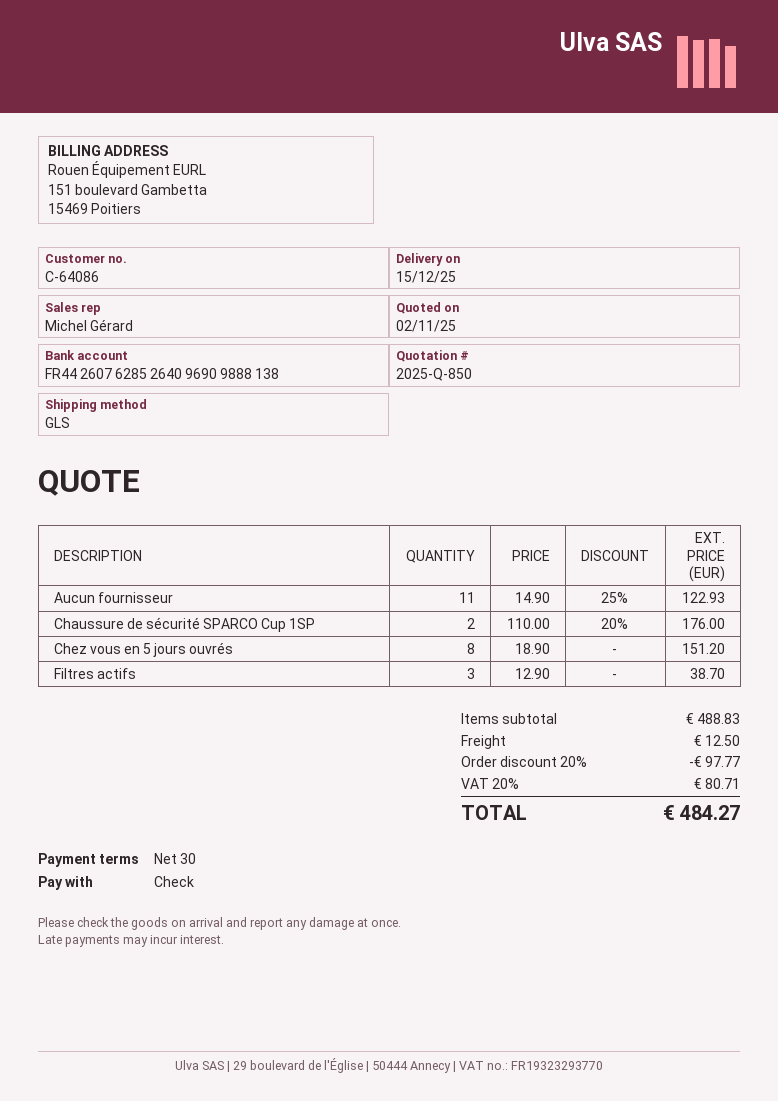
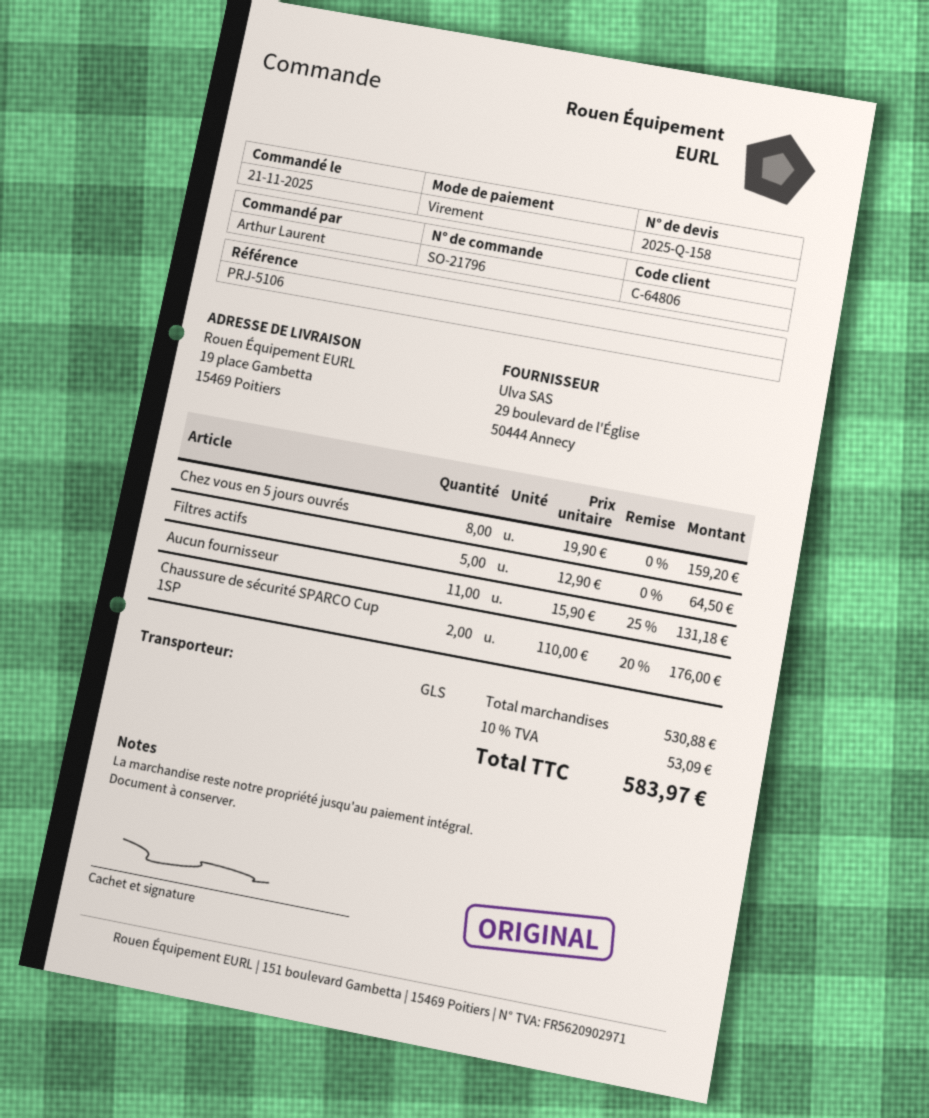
quote number: 2025-Q-850 -> 2025-Q-158
customer number: C-64086 -> C-64806
payment method: cheque -> bank transfer
Aucun fournisseur: 11 x 14.90 - 25% = 122.93 -> 11 x 15.90 - 25% = 131.18
Chez vous en 5 jours ouvrés: 8 x 18.90 = 151.20 -> 8 x 19.90 = 159.20
Filtres actifs: 3 x 12.90 = 38.70 -> 5 x 12.90 = 64.50
subtotal: 488.83 -> 530.88
discount: 20% = 97.77 -> none
shipping: 12.50 -> none
tax: 20% = 80.71 -> 10% = 53.09
total: 484.27 -> 583.97

